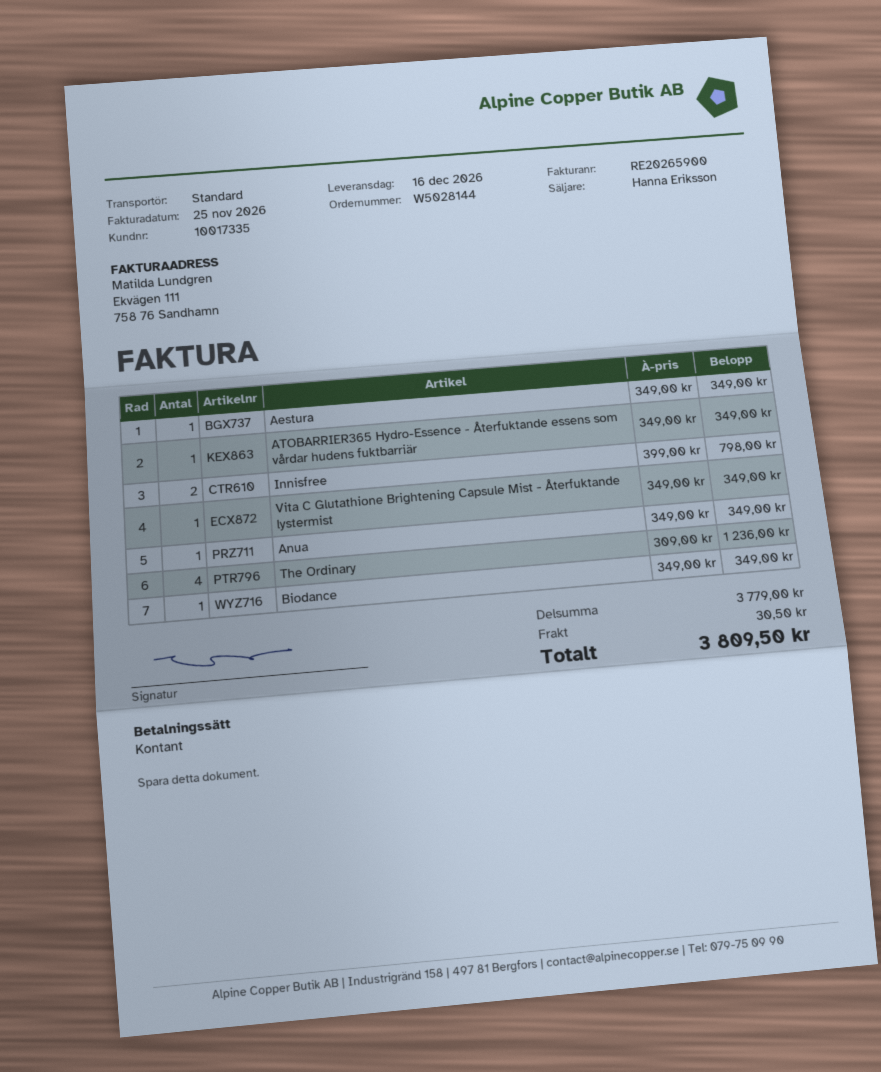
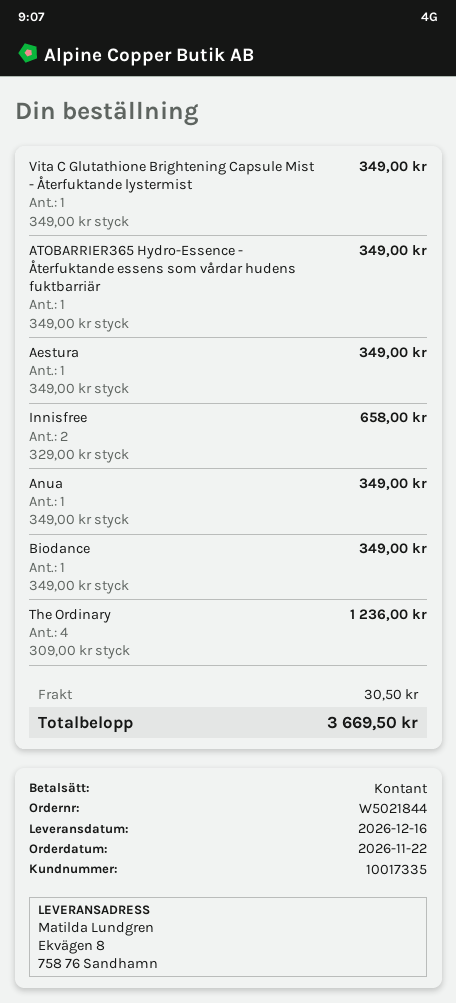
order number: W5028144 -> W5021844
Innisfree: 2 x 399.00 = 798.00 -> 2 x 329.00 = 658.00
total: 3809.50 -> 3669.50

